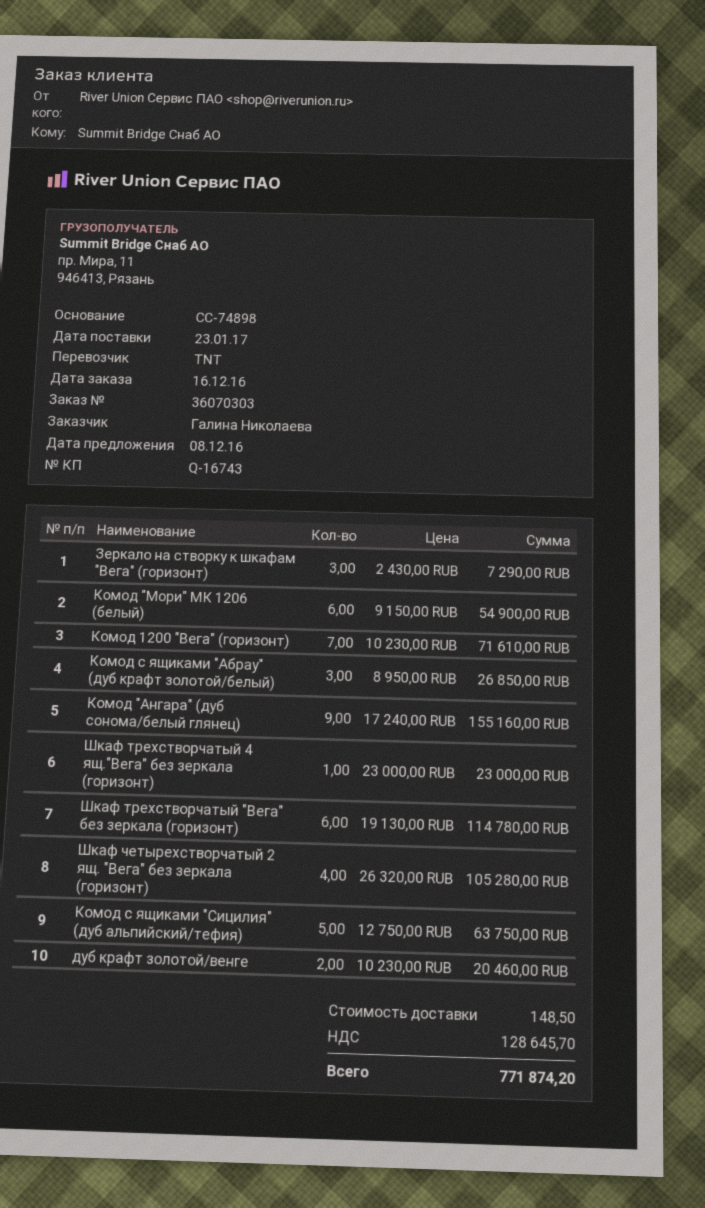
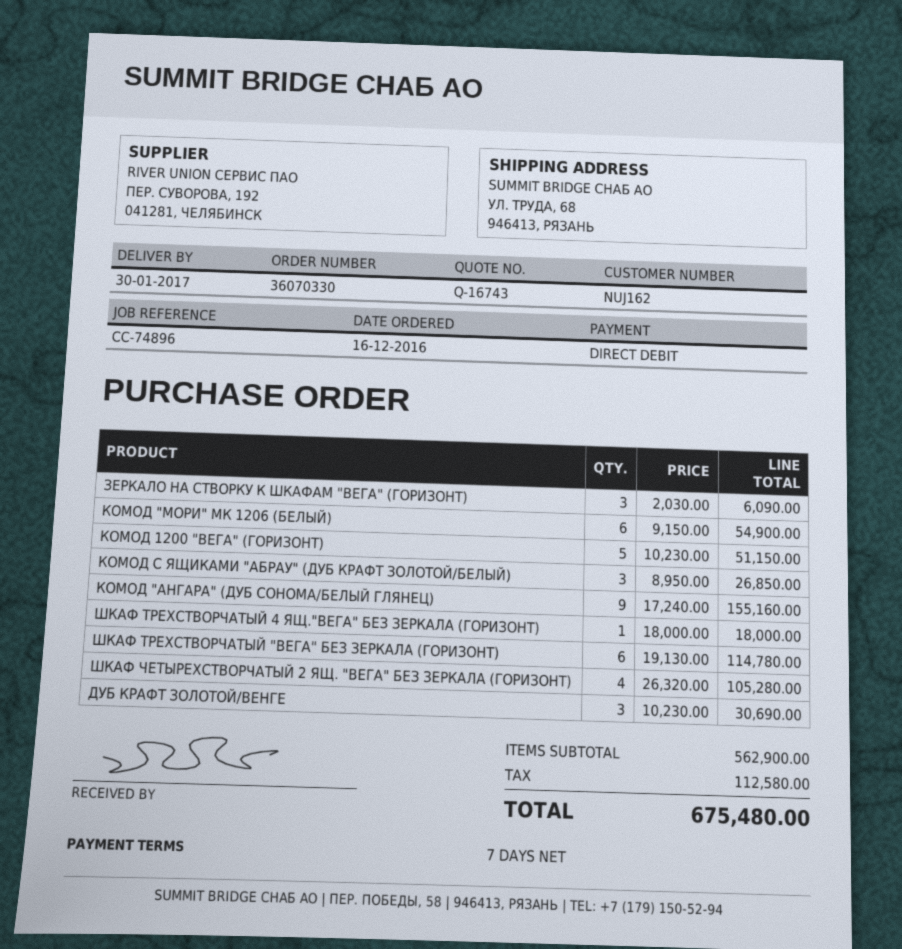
order number: 36070303 -> 36070330
delivery date: 2017-01-23 -> 2017-01-30
reference: CC-74898 -> CC-74896
ship to: пр. Мира, 11, 946413, Рязань -> УЛ. ТРУДА, 68, 946413, РЯЗАНЬ
Зеркало на створку к шкафам "Вега" (горизонт): 3 x 2430.00 = 7290.00 -> 3 x 2030.00 = 6090.00
Комод 1200 "Вега" (горизонт): 7 x 10230.00 = 71610.00 -> 5 x 10230.00 = 51150.00
Шкаф трехстворчатый 4 ящ."Вега" без зеркала (горизонт): 1 x 23000.00 = 23000.00 -> 1 x 18000.00 = 18000.00
Комод с ящиками "Сицилия" (дуб альпийский/тефия): 5 x 12750.00 = 63750.00 -> none
дуб крафт золотой/венге: 2 x 10230.00 = 20460.00 -> 3 x 10230.00 = 30690.00
shipping: 148.50 -> none
tax: 128645.70 -> 112580.00
total: 771874.20 -> 675480.00

